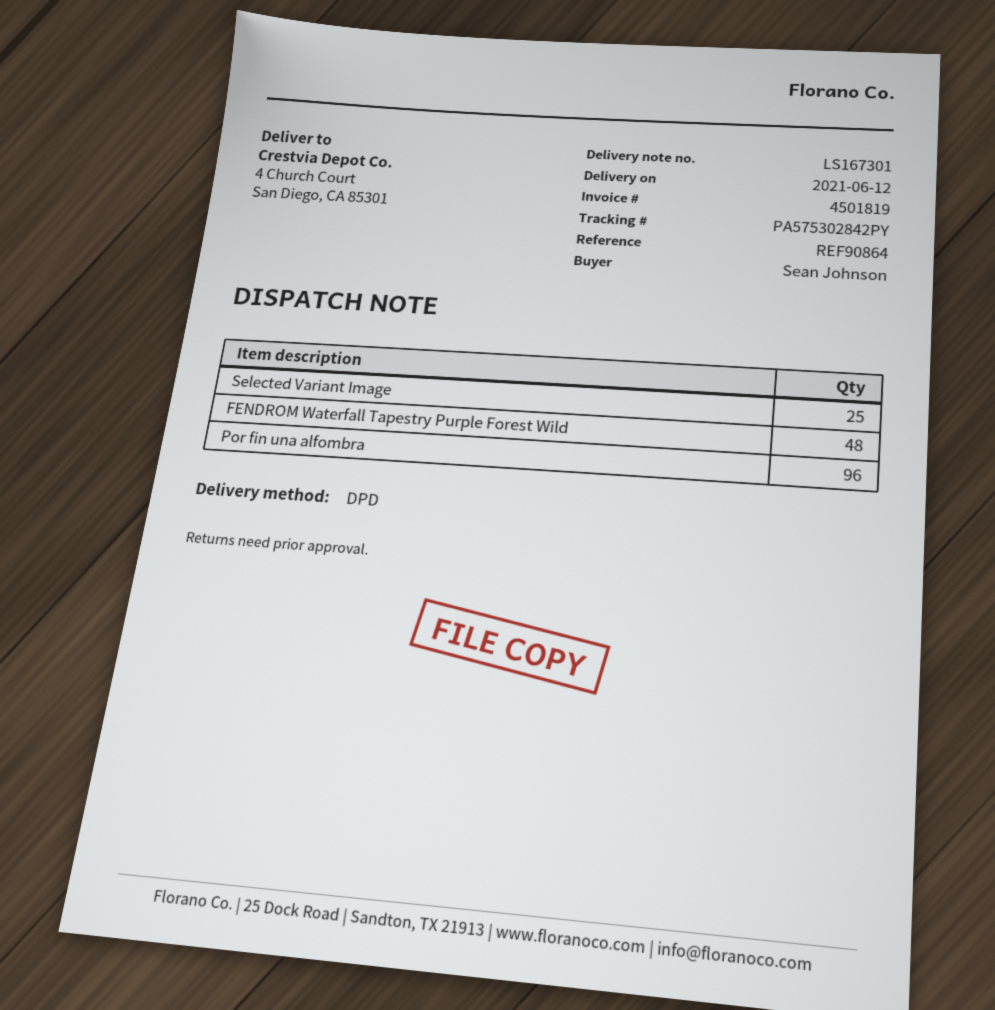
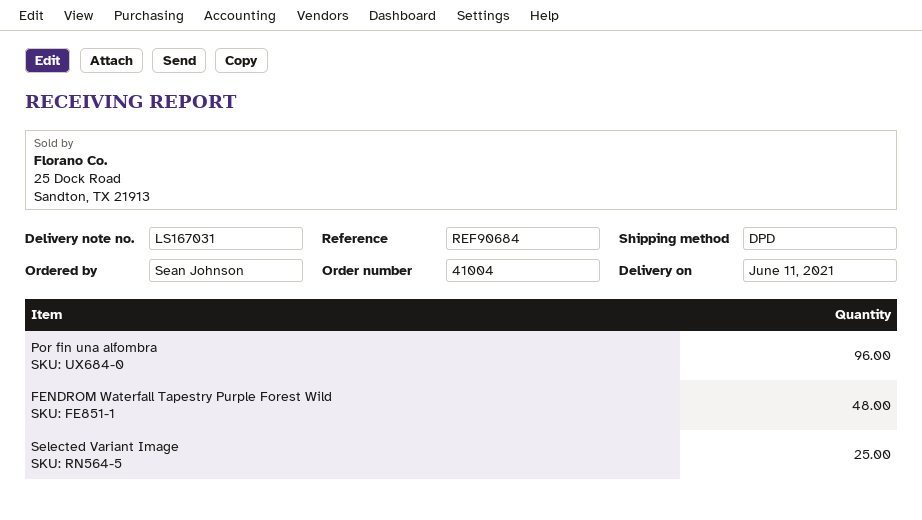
delivery note number: LS167301 -> LS167031
delivery date: 2021-06-12 -> 2021-06-11
reference: REF90864 -> REF90684

